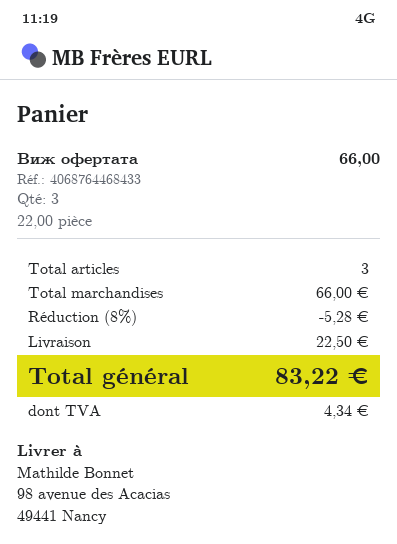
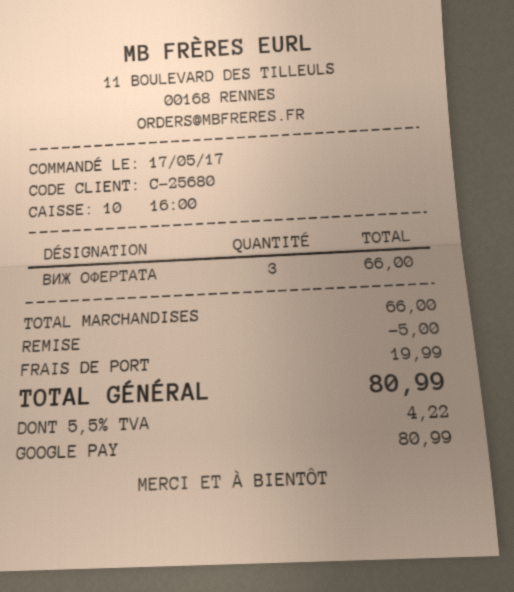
discount: 5.28 -> 5.00
shipping: 22.50 -> 19.99
tax: 4.34 -> 4.22
total: 83.22 -> 80.99

